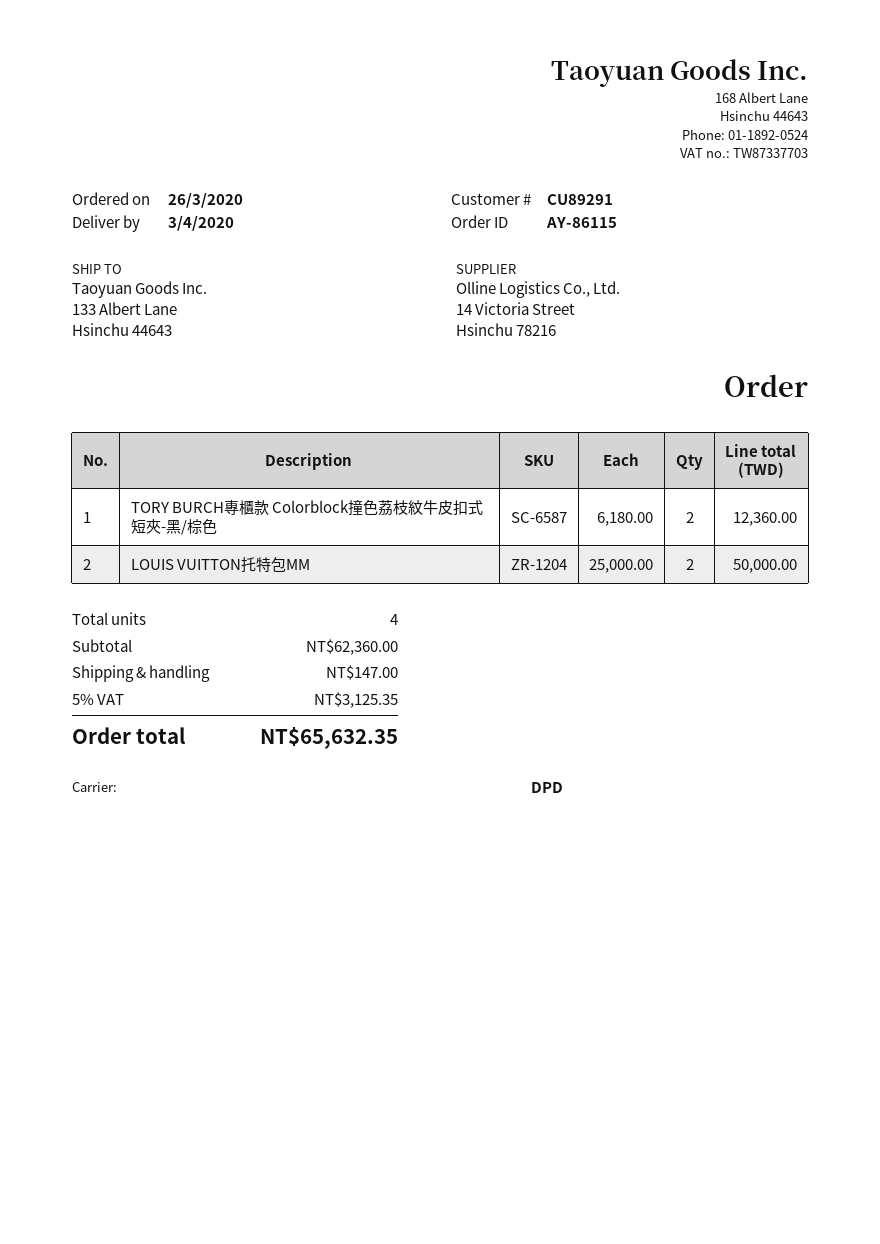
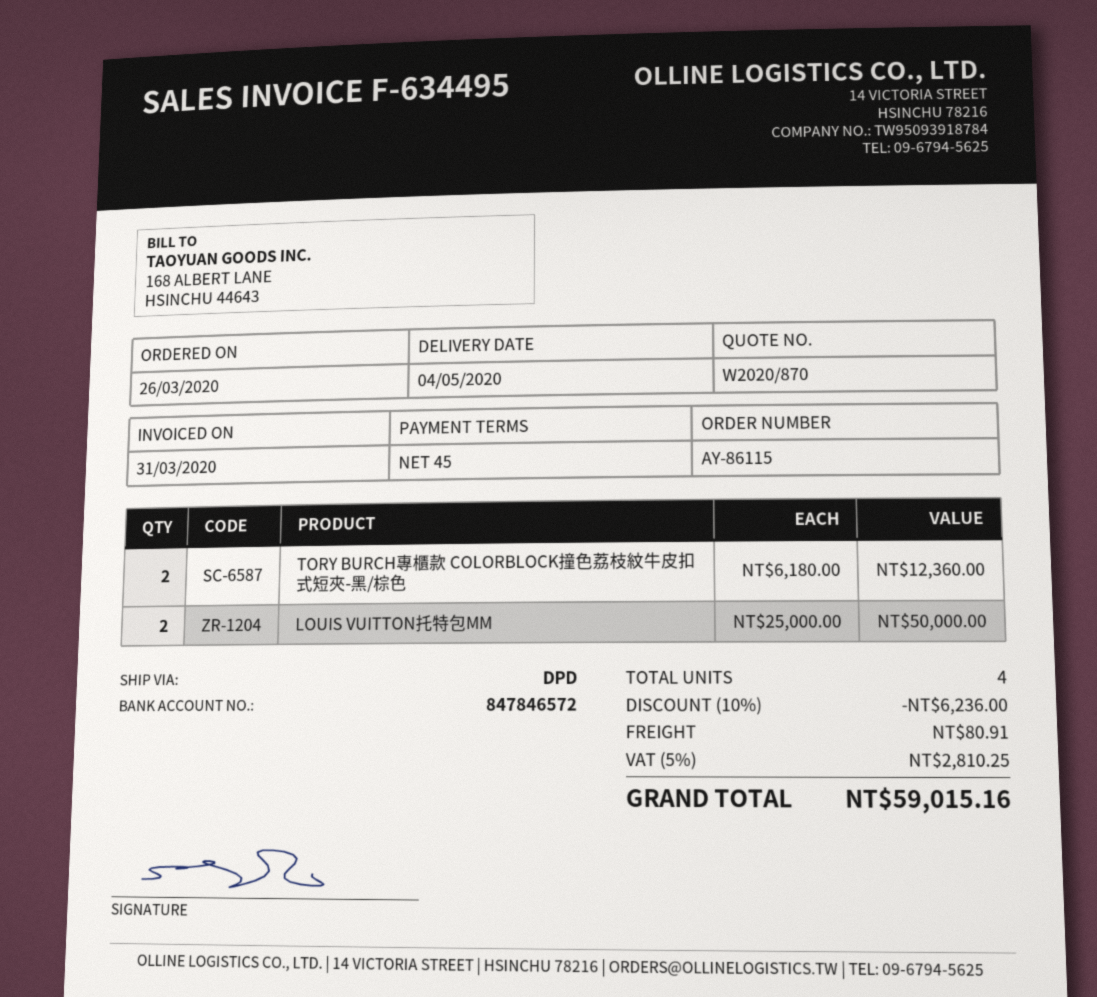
delivery date: 2020-04-03 -> 2020-05-04
discount: none -> 10% = 6236.00
shipping: 147.00 -> 80.91
tax: 5% = 3125.35 -> 5% = 2810.25
total: 65632.35 -> 59015.16

